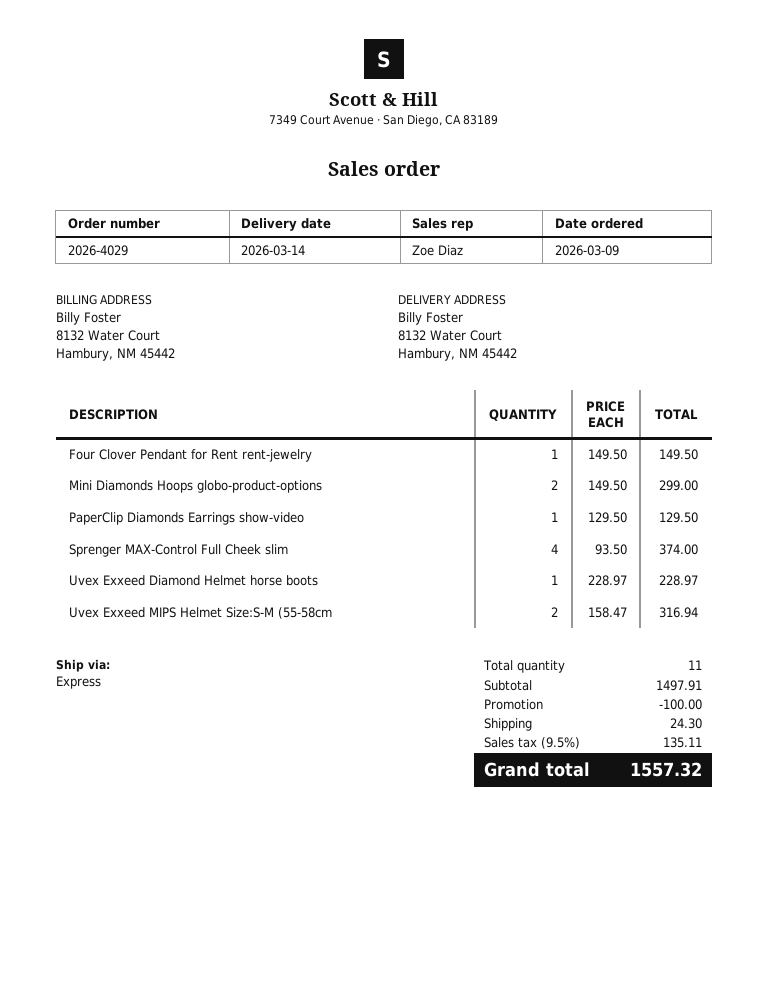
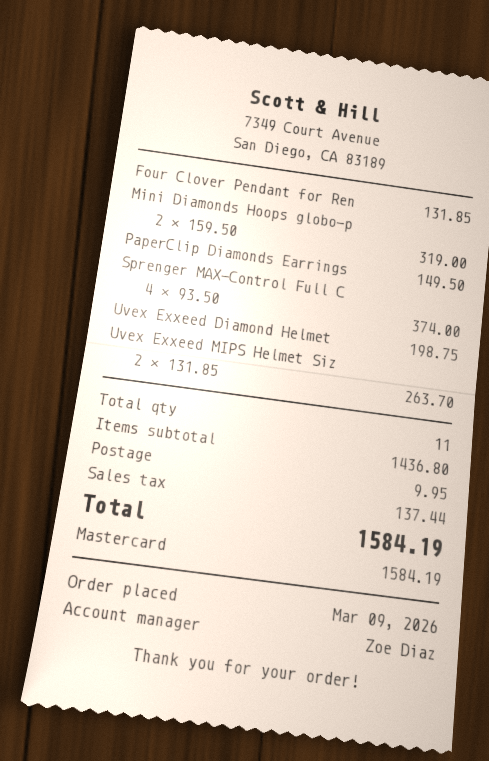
Four Clover Pendant for Rent rent-jewelry: 1 x 149.50 = 149.50 -> 1 x 131.85 = 131.85
Mini Diamonds Hoops globo-product-options: 2 x 149.50 = 299.00 -> 2 x 159.50 = 319.00
PaperClip Diamonds Earrings show-video: 1 x 129.50 = 129.50 -> 1 x 149.50 = 149.50
Uvex Exxeed Diamond Helmet horse boots: 1 x 228.97 = 228.97 -> 1 x 198.75 = 198.75
Uvex Exxeed MIPS Helmet Size:S-M (55-58cm: 2 x 158.47 = 316.94 -> 2 x 131.85 = 263.70
subtotal: 1497.91 -> 1436.80
discount: 100.00 -> none
shipping: 24.30 -> 9.95
tax: 135.11 -> 137.44
total: 1557.32 -> 1584.19

